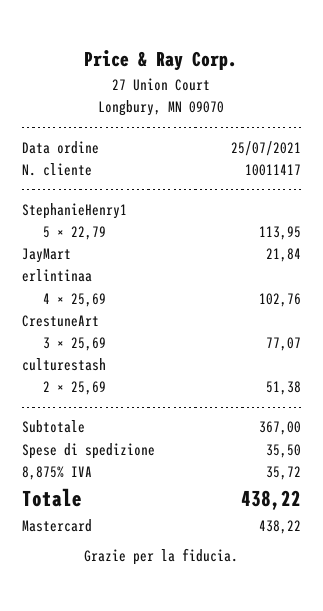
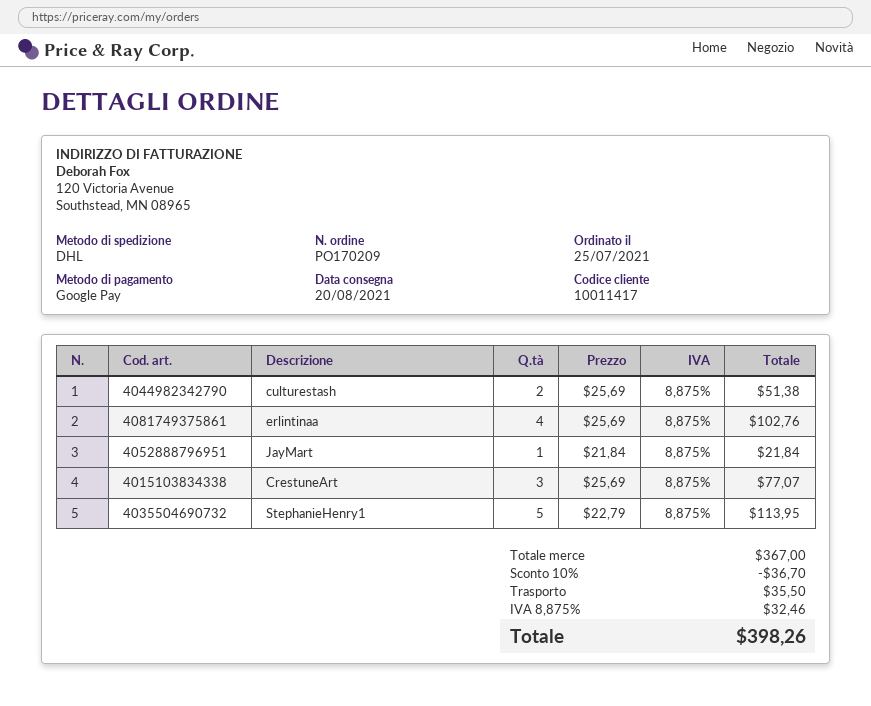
payment method: Mastercard -> Google Pay
discount: none -> 10% = 36.70
tax: 8.875% = 35.72 -> 8.875% = 32.46
total: 438.22 -> 398.26

